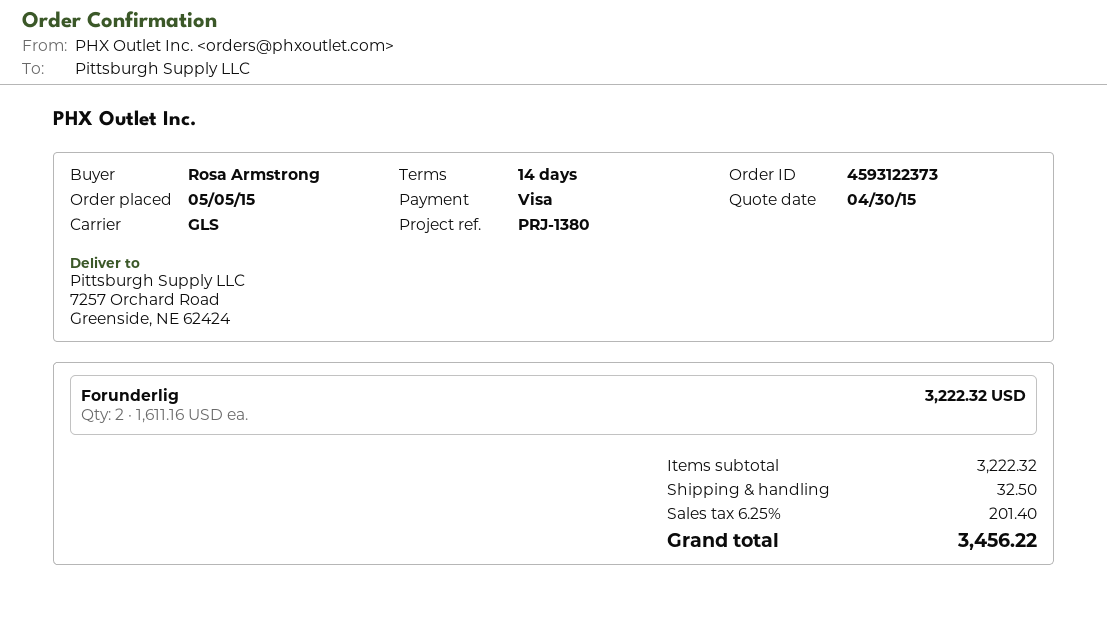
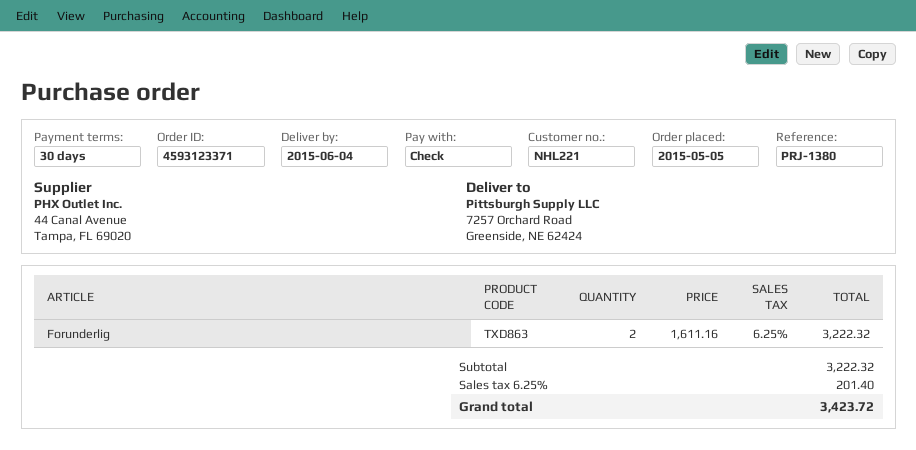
order number: 4593122373 -> 4593123371
payment terms: 14 days -> 30 days
payment method: Visa -> cheque
shipping: 32.50 -> none
total: 3456.22 -> 3423.72

